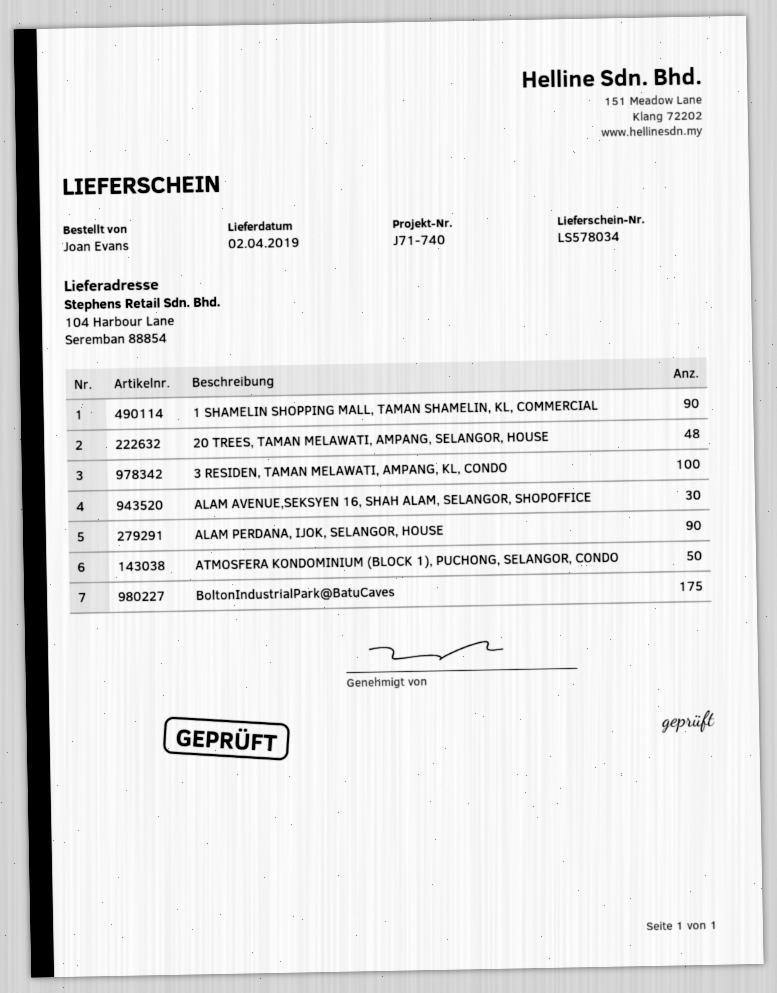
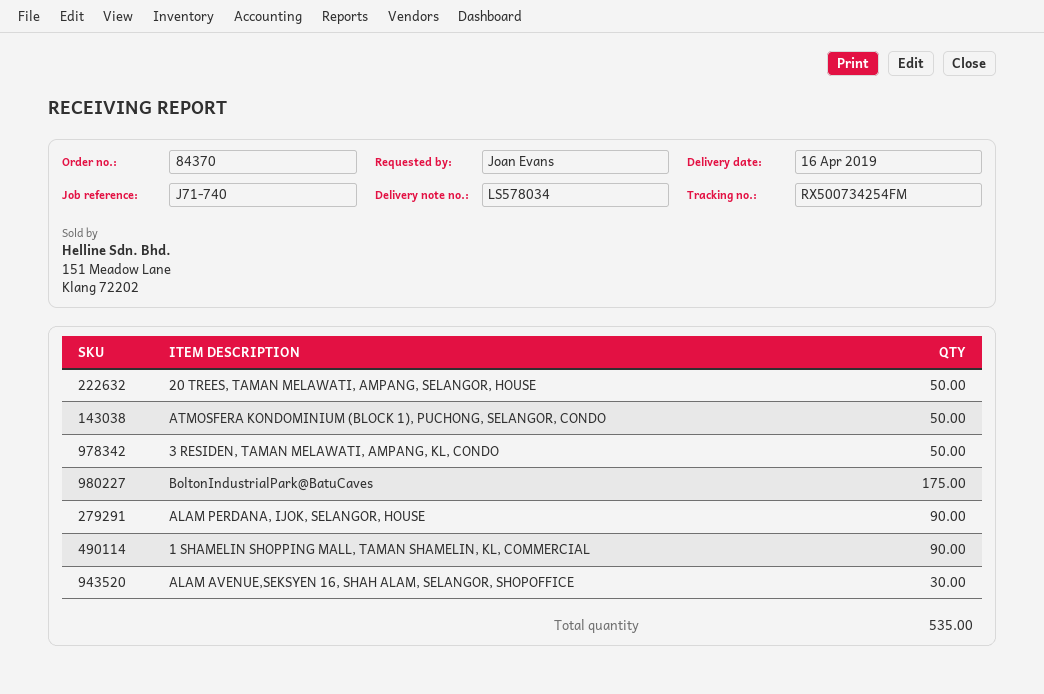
delivery date: 2019-04-02 -> 2019-04-16
20 TREES, TAMAN MELAWATI, AMPANG, SELANGOR, HOUSE: 48 -> 50
3 RESIDEN, TAMAN MELAWATI, AMPANG, KL, CONDO: 100 -> 50

